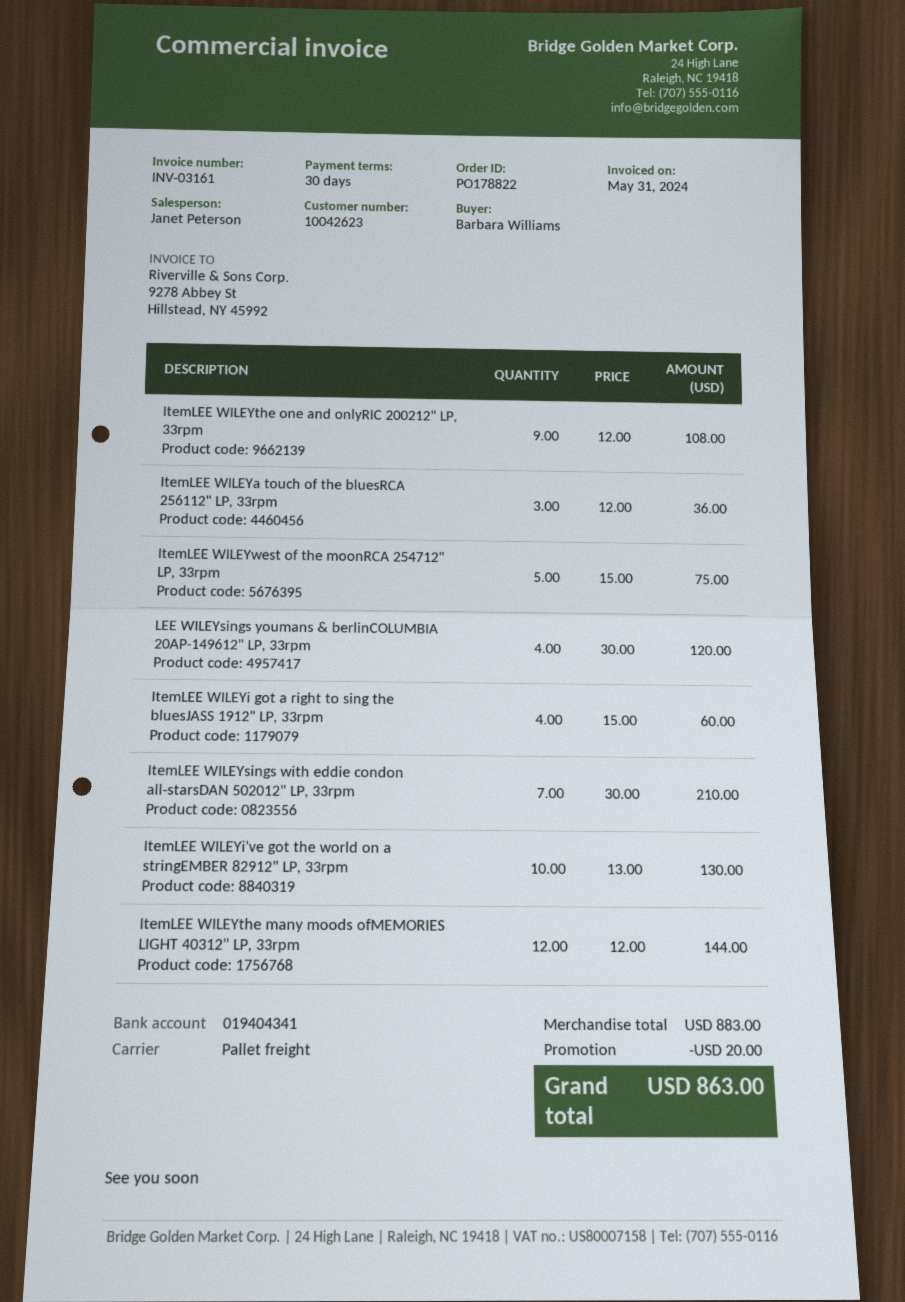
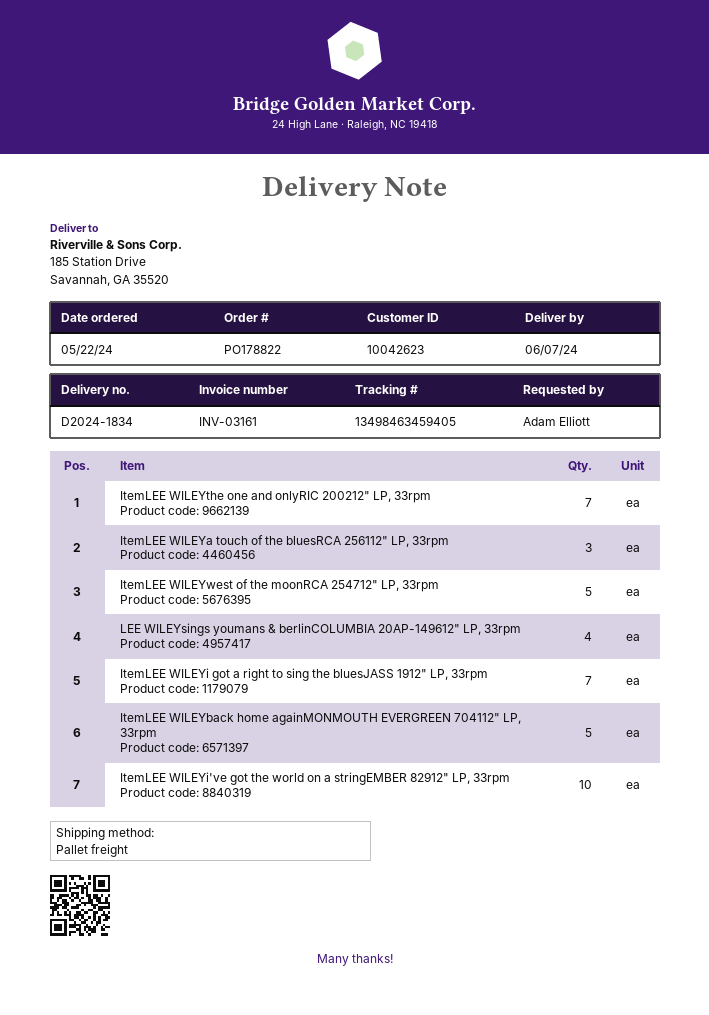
ordered by: Barbara Williams -> Adam Elliott
ItemLEE WILEYthe one and onlyRIC 200212" LP, 33rpm: 9 -> 7
ItemLEE WILEYi got a right to sing the bluesJASS 1912" LP, 33rpm: 4 -> 7
ItemLEE WILEYsings with eddie condon all-starsDAN 502012" LP, 33rpm: 7 -> none
ItemLEE WILEYthe many moods ofMEMORIES LIGHT 40312" LP, 33rpm: 12 -> none
ItemLEE WILEYback home againMONMOUTH EVERGREEN 704112" LP, 33rpm: none -> 5

